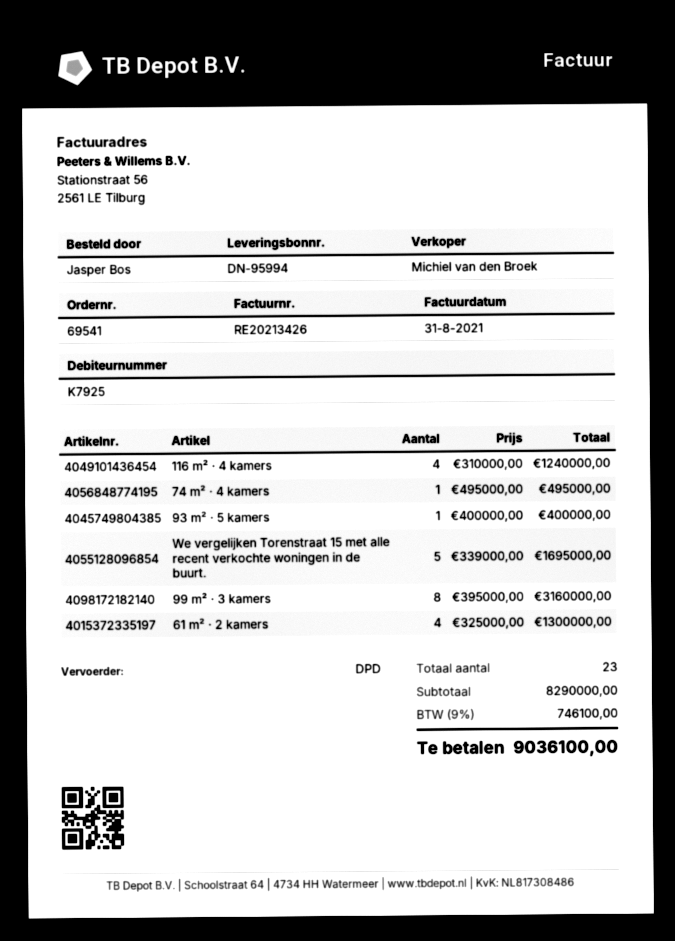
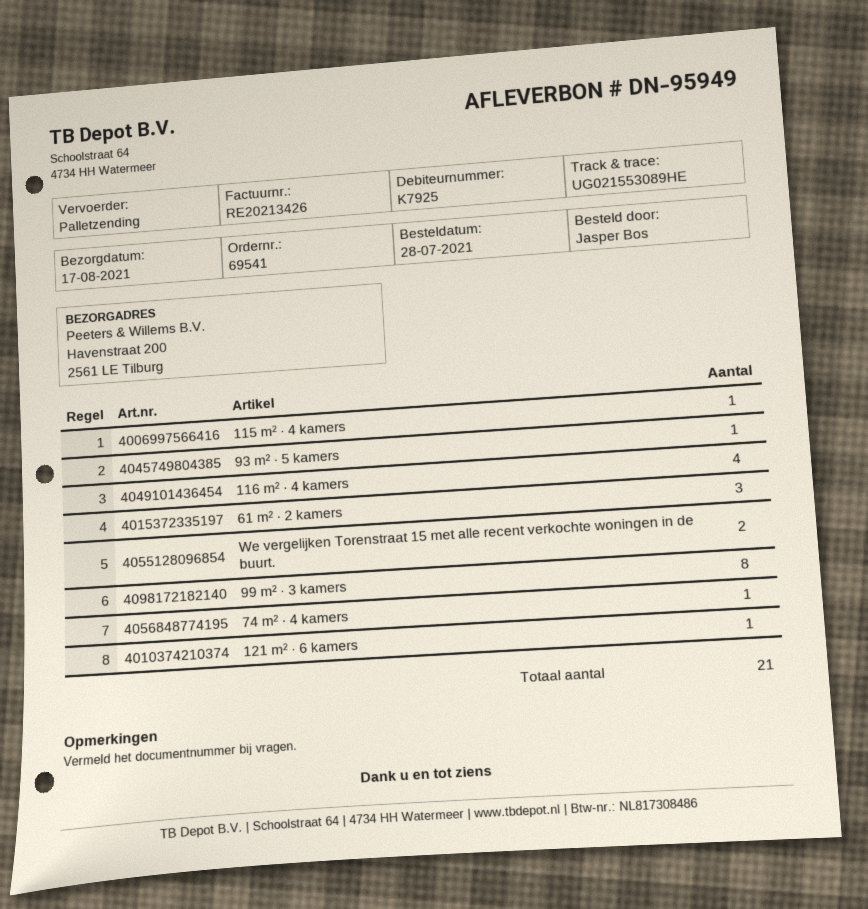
delivery note number: DN-95994 -> DN-95949
shipping method: DPD -> pallet freight
We vergelijken Torenstraat 15 met alle recent verkochte woningen in de buurt.: 5 -> 2
61 m² · 2 kamers: 4 -> 3
115 m² · 4 kamers: none -> 1
121 m² · 6 kamers: none -> 1
total quantity: 23 -> 21

